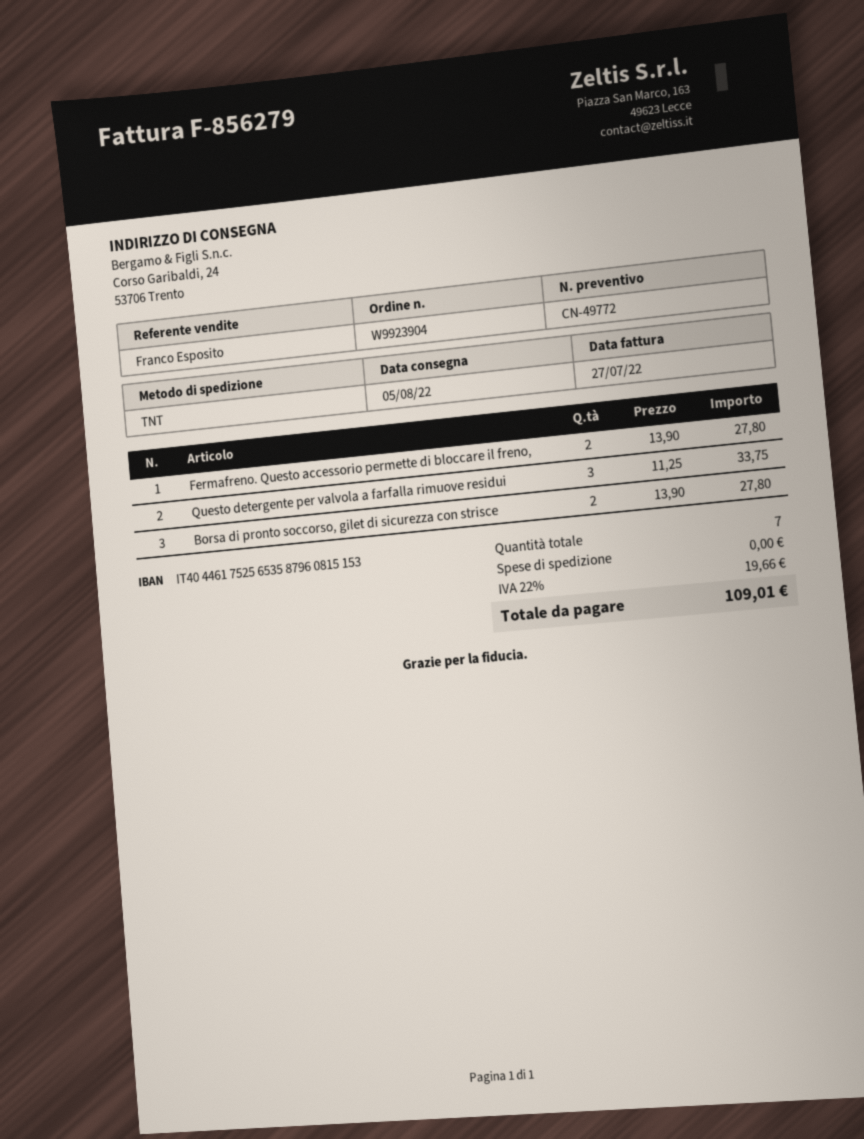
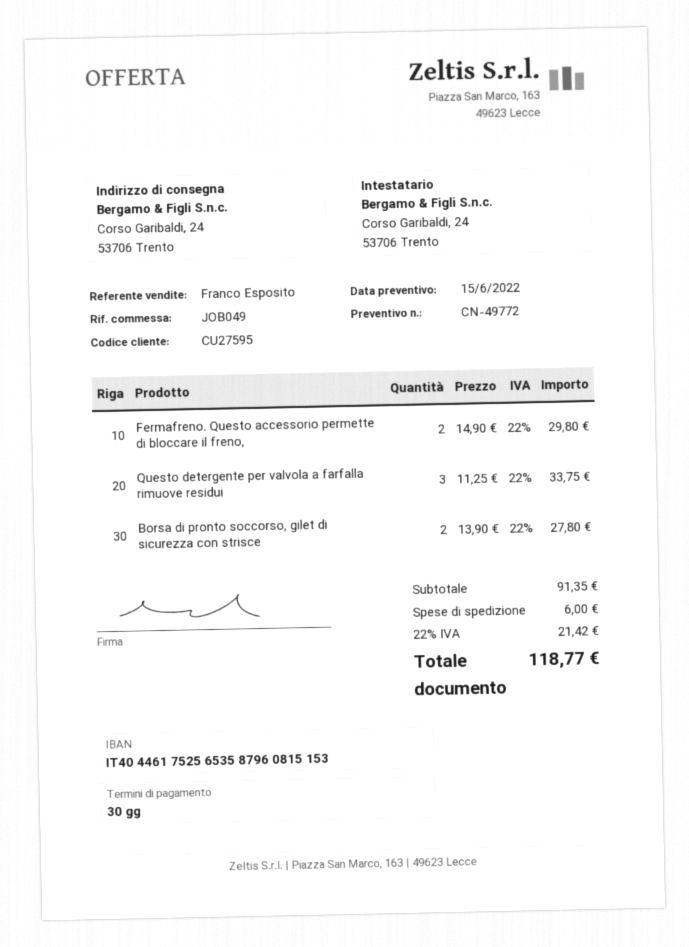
Fermafreno. Questo accessorio permette di bloccare il freno,: 2 x 13.90 = 27.80 -> 2 x 14.90 = 29.80
shipping: 0.00 -> 6.00
tax: 22% = 19.66 -> 22% = 21.42
total: 109.01 -> 118.77

